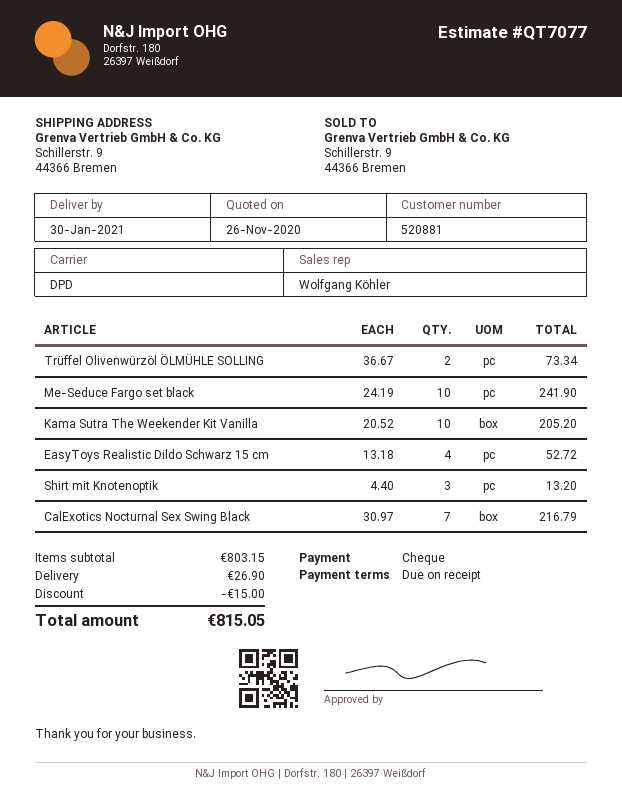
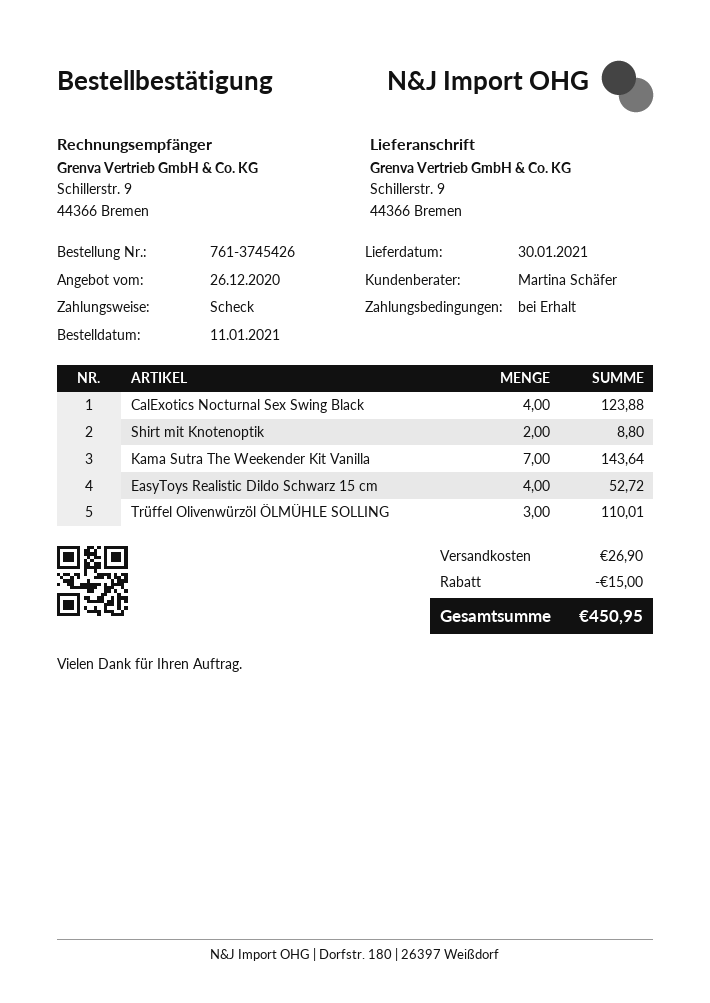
quote date: 2020-11-26 -> 2020-12-26
sales rep: Wolfgang Köhler -> Martina Schäfer
Trüffel Olivenwürzöl ÖLMÜHLE SOLLING: 2 for 73.34 -> 3 for 110.01
Me-Seduce Fargo set black: 10 for 241.90 -> none
Kama Sutra The Weekender Kit Vanilla: 10 for 205.20 -> 7 for 143.64
Shirt mit Knotenoptik: 3 for 13.20 -> 2 for 8.80
CalExotics Nocturnal Sex Swing Black: 7 for 216.79 -> 4 for 123.88
total: 815.05 -> 450.95

